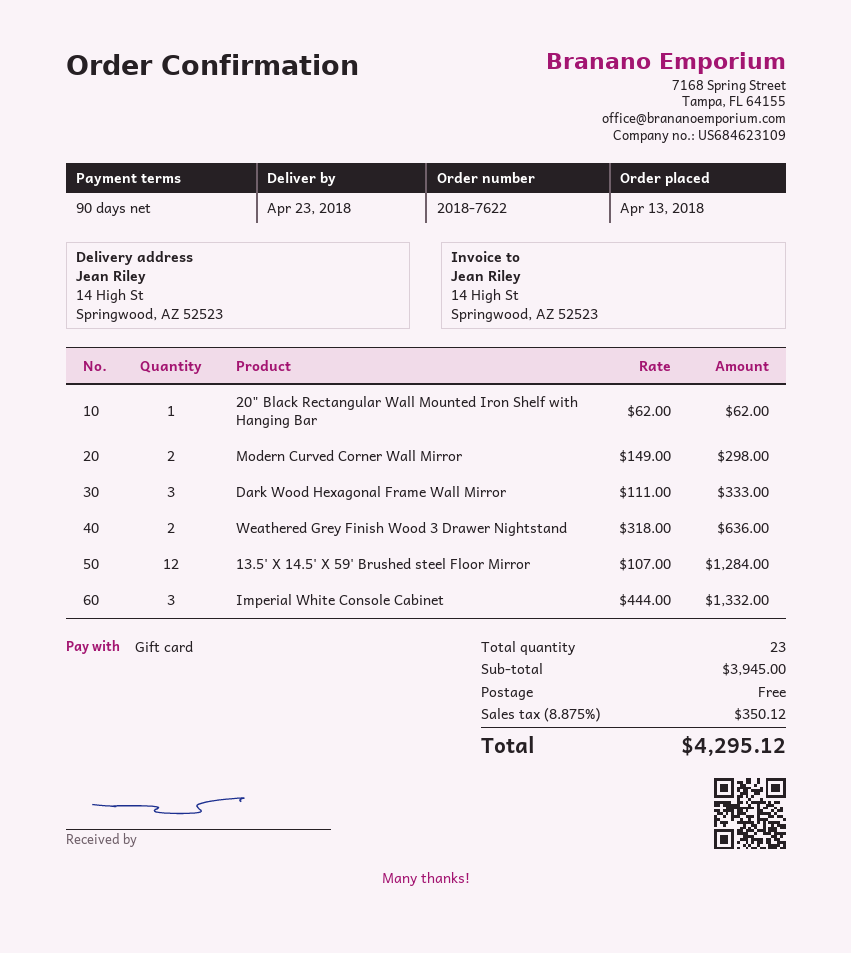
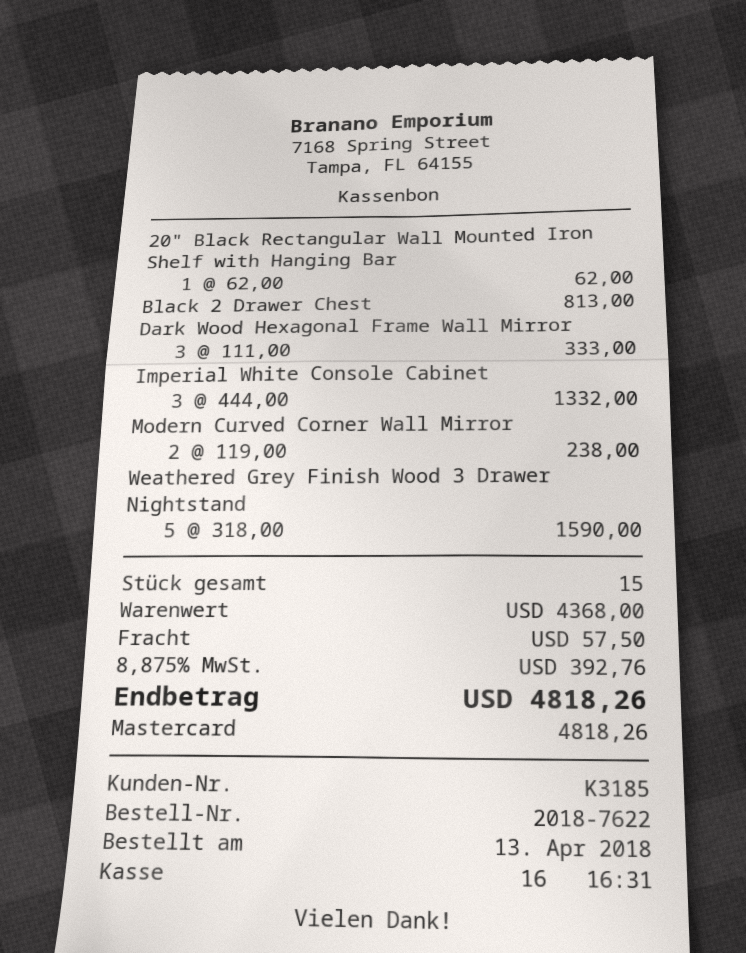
payment method: gift card -> Mastercard
Modern Curved Corner Wall Mirror: 2 x 149.00 = 298.00 -> 2 x 119.00 = 238.00
Weathered Grey Finish Wood 3 Drawer Nightstand: 2 x 318.00 = 636.00 -> 5 x 318.00 = 1590.00
13.5' X 14.5' X 59' Brushed steel Floor Mirror: 12 x 107.00 = 1284.00 -> none
Black 2 Drawer Chest: none -> 1 x 813.00 = 813.00
total quantity: 23 -> 15
subtotal: 3945.00 -> 4368.00
shipping: 0.00 -> 57.50
tax: 8.875% = 350.12 -> 8.875% = 392.76
total: 4295.12 -> 4818.26

